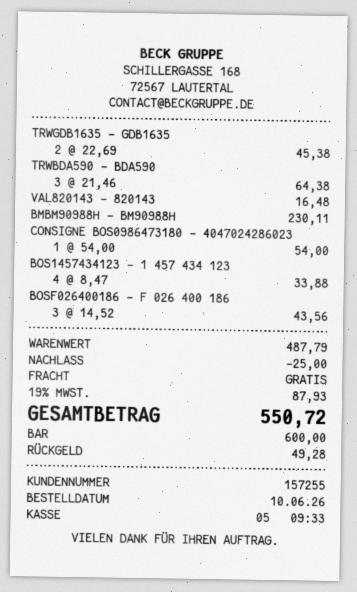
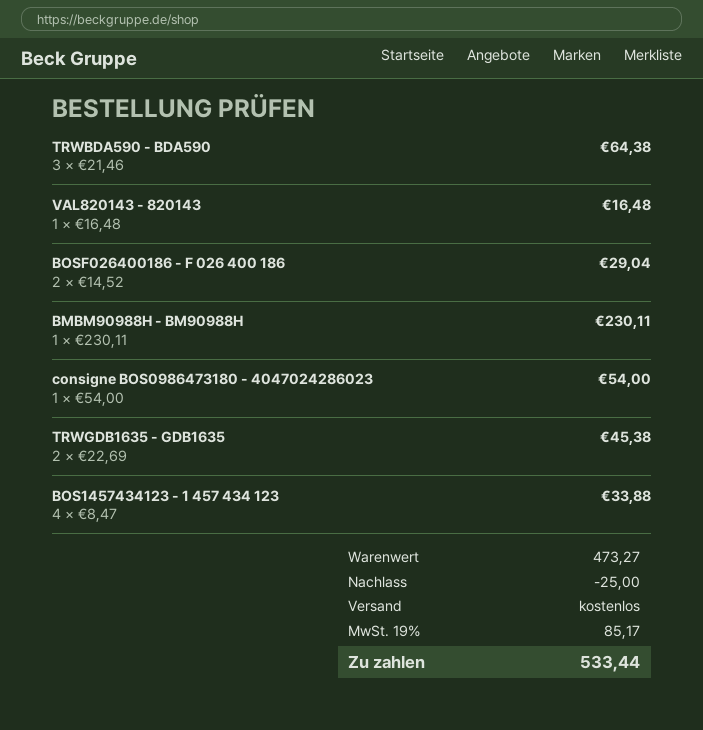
BOSF026400186 - F 026 400 186: 3 x 14.52 = 43.56 -> 2 x 14.52 = 29.04
subtotal: 487.79 -> 473.27
tax: 19% = 87.93 -> 19% = 85.17
total: 550.72 -> 533.44

